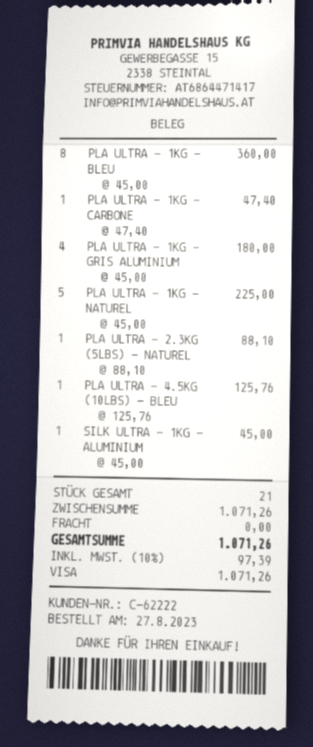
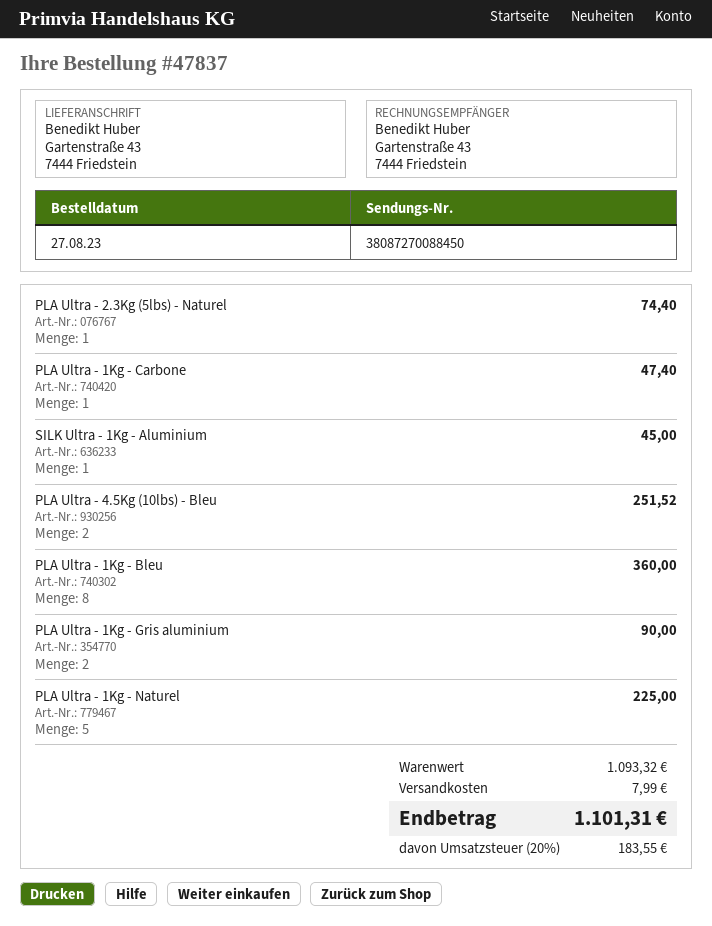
PLA ULTRA - 1KG - GRIS ALUMINIUM: 4 for 180.00 -> 2 for 90.00
PLA ULTRA - 2.3KG (5LBS) - NATUREL: 1 for 88.10 -> 1 for 74.40
PLA ULTRA - 4.5KG (10LBS) - BLEU: 1 for 125.76 -> 2 for 251.52
subtotal: 1071.26 -> 1093.32
shipping: 0.00 -> 7.99
tax: 10% = 97.39 -> 20% = 183.55
total: 1071.26 -> 1101.31

